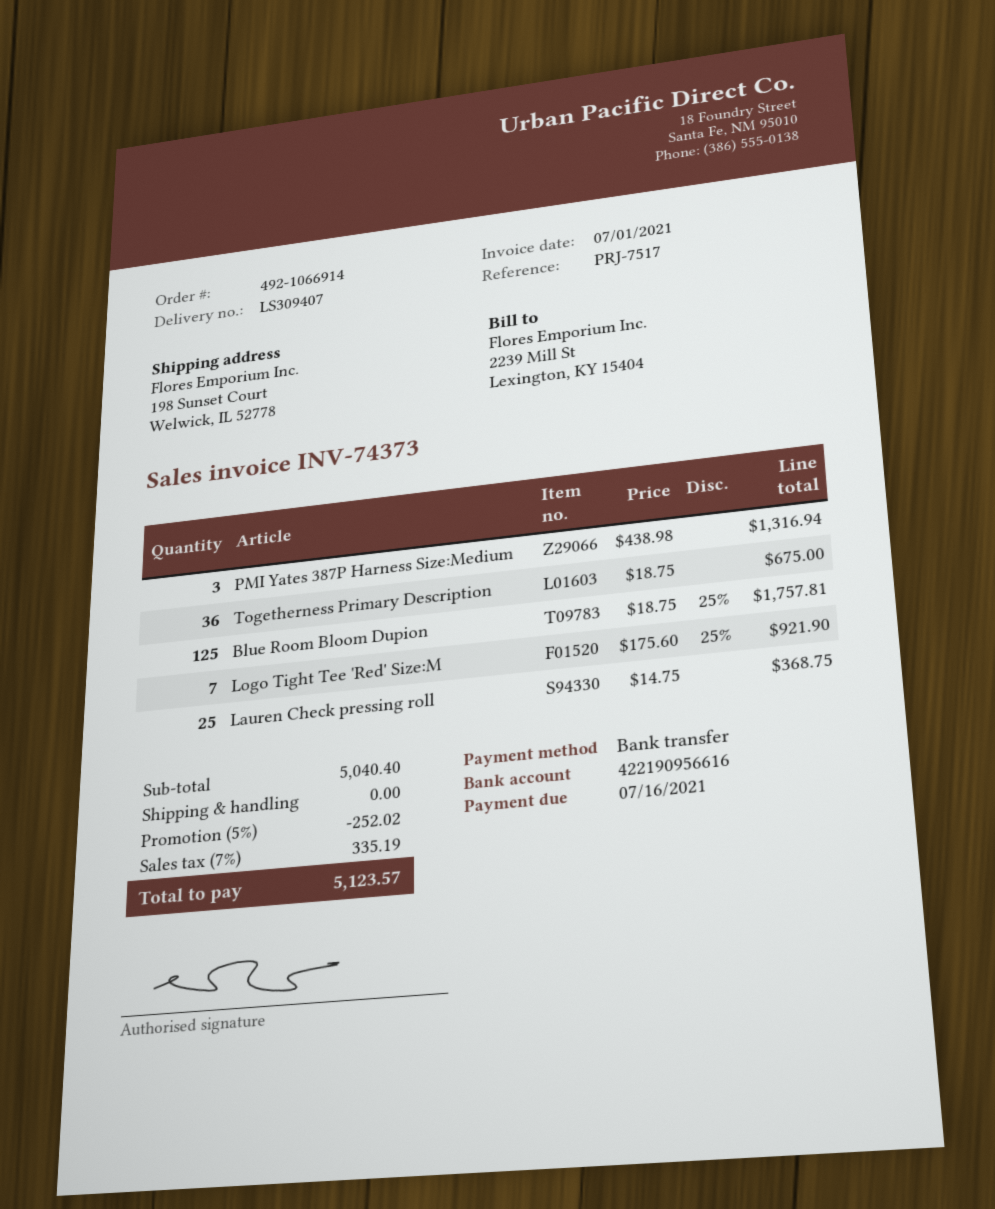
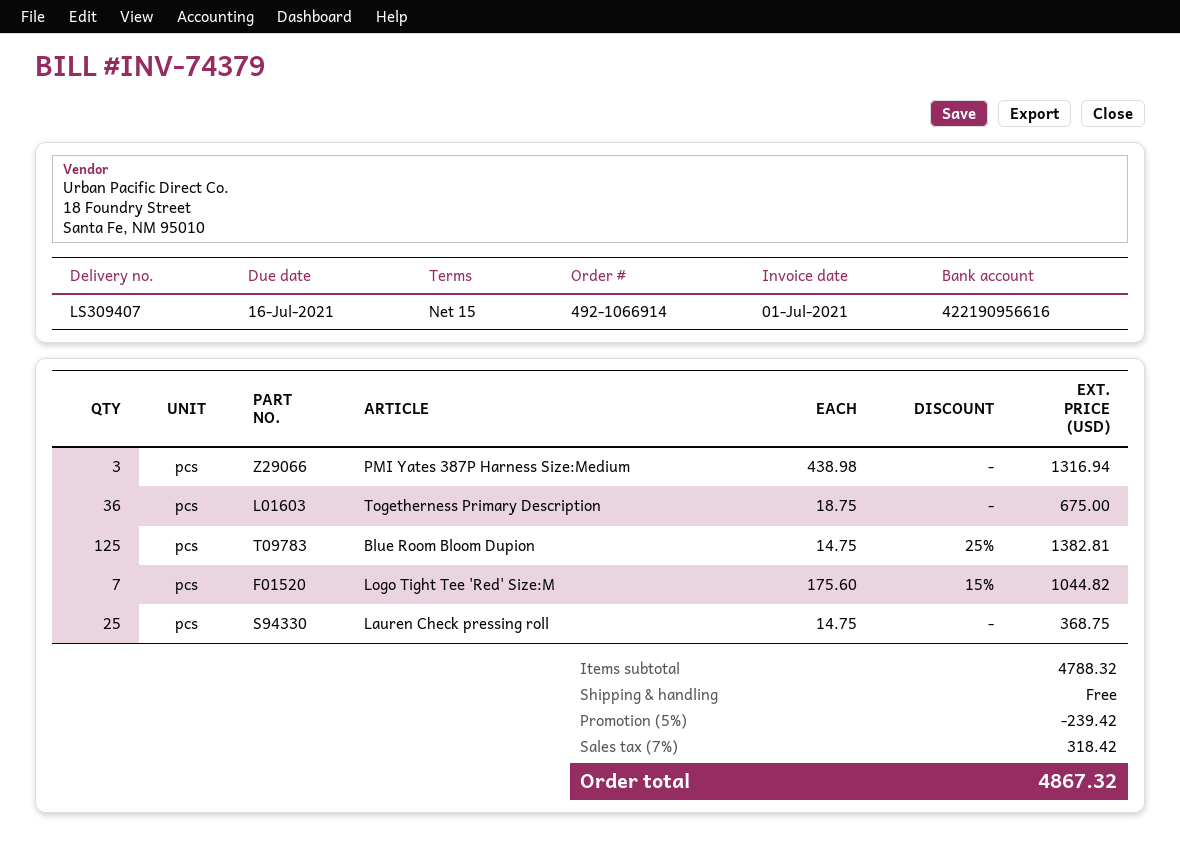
invoice number: INV-74373 -> INV-74379
Blue Room Bloom Dupion: 125 x 18.75 - 25% = 1757.81 -> 125 x 14.75 - 25% = 1382.81
Logo Tight Tee 'Red' Size:M: 7 x 175.60 - 25% = 921.90 -> 7 x 175.60 - 15% = 1044.82
subtotal: 5040.40 -> 4788.32
discount: 5% = 252.02 -> 5% = 239.42
tax: 7% = 335.19 -> 7% = 318.42
total: 5123.57 -> 4867.32

